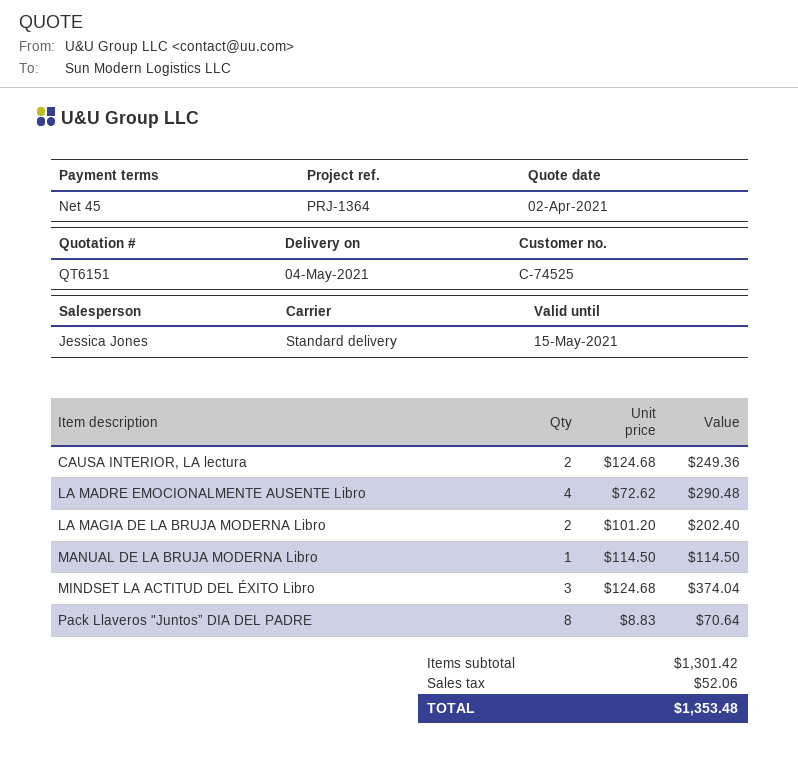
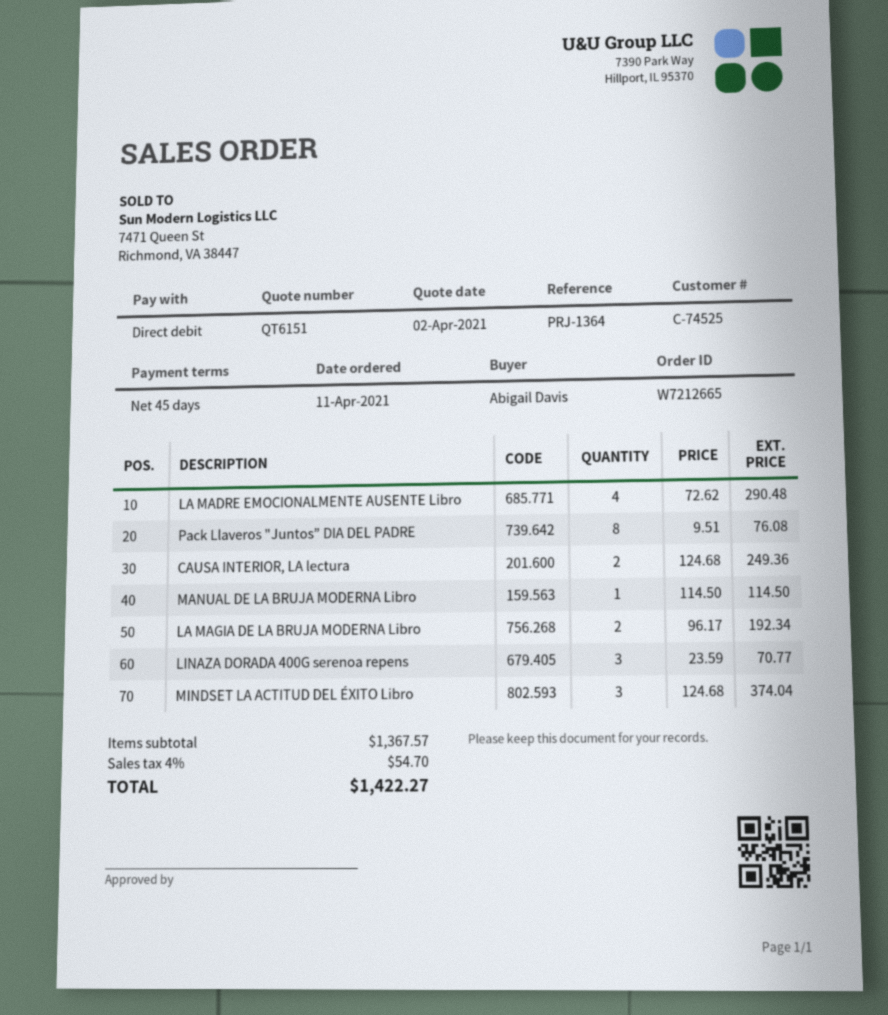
LA MAGIA DE LA BRUJA MODERNA Libro: 2 x 101.20 = 202.40 -> 2 x 96.17 = 192.34
Pack Llaveros "Juntos” DIA DEL PADRE: 8 x 8.83 = 70.64 -> 8 x 9.51 = 76.08
LINAZA DORADA 400G serenoa repens: none -> 3 x 23.59 = 70.77
subtotal: 1301.42 -> 1367.57
tax: 52.06 -> 54.70
total: 1353.48 -> 1422.27

